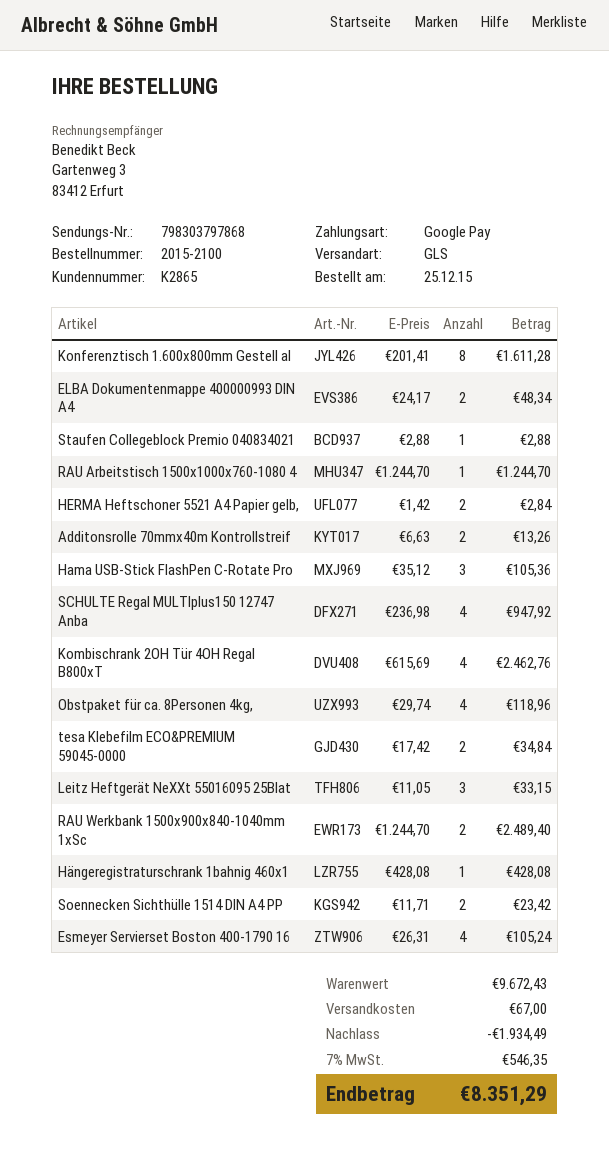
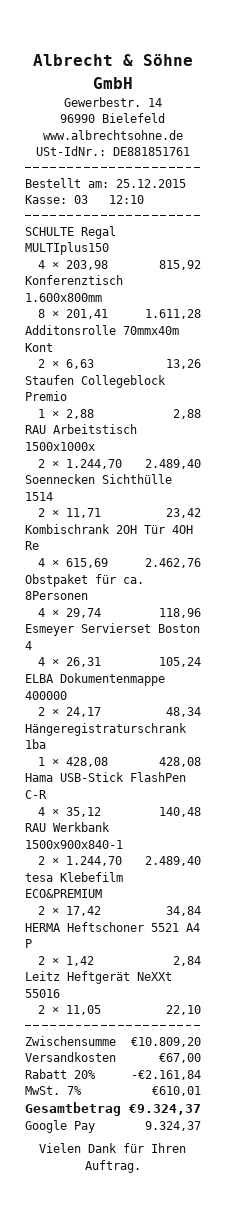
RAU Arbeitstisch 1500x1000x760-1080 4: 1 x 1244.70 = 1244.70 -> 2 x 1244.70 = 2489.40
Hama USB-Stick FlashPen C-Rotate Pro: 3 x 35.12 = 105.36 -> 4 x 35.12 = 140.48
SCHULTE Regal MULTIplus150 12747 Anba: 4 x 236.98 = 947.92 -> 4 x 203.98 = 815.92
Leitz Heftgerät NeXXt 55016095 25Blat: 3 x 11.05 = 33.15 -> 2 x 11.05 = 22.10
subtotal: 9672.43 -> 10809.20
discount: 1934.49 -> 2161.84
tax: 7% = 546.35 -> 7% = 610.01
total: 8351.29 -> 9324.37

